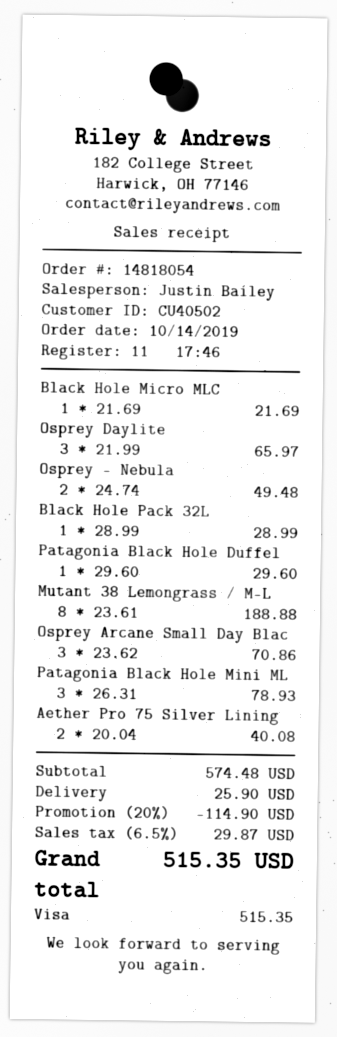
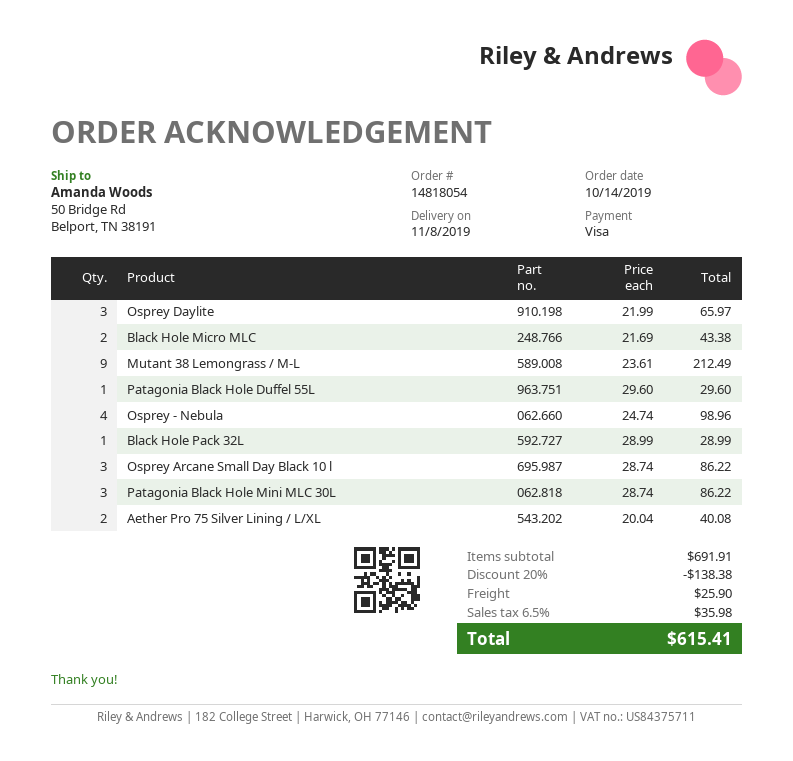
Black Hole Micro MLC: 1 x 21.69 = 21.69 -> 2 x 21.69 = 43.38
Osprey - Nebula: 2 x 24.74 = 49.48 -> 4 x 24.74 = 98.96
Mutant 38 Lemongrass / M-L: 8 x 23.61 = 188.88 -> 9 x 23.61 = 212.49
Osprey Arcane Small Day Blac: 3 x 23.62 = 70.86 -> 3 x 28.74 = 86.22
Patagonia Black Hole Mini ML: 3 x 26.31 = 78.93 -> 3 x 28.74 = 86.22
subtotal: 574.48 -> 691.91
discount: 20% = 114.90 -> 20% = 138.38
tax: 6.5% = 29.87 -> 6.5% = 35.98
total: 515.35 -> 615.41

